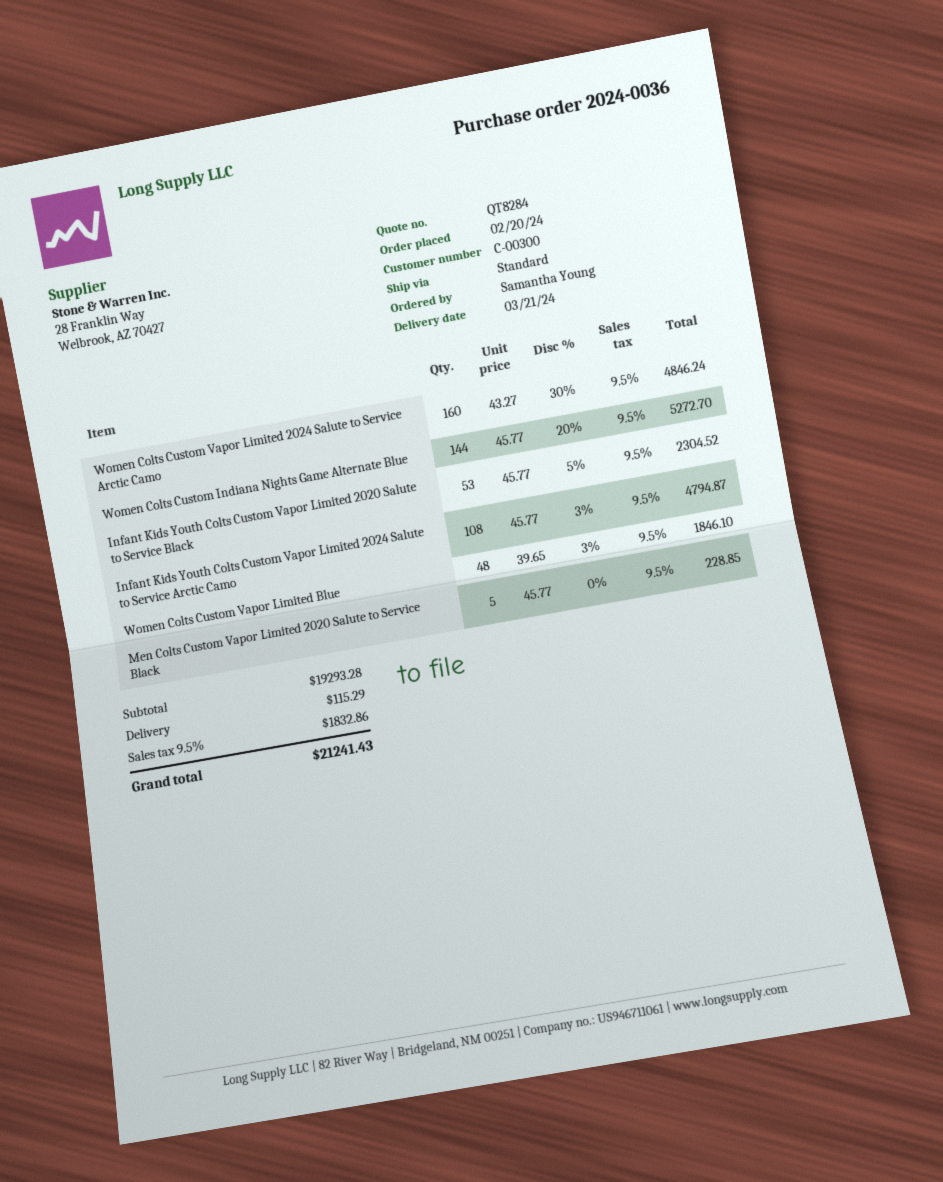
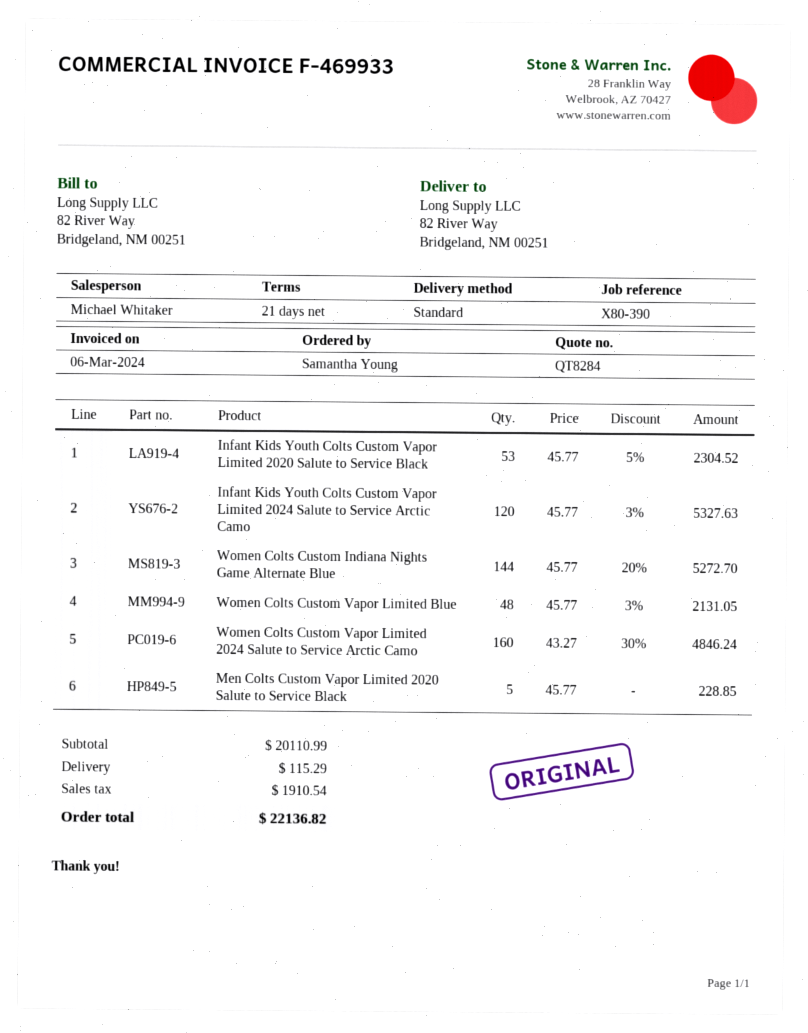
Infant Kids Youth Colts Custom Vapor Limited 2024 Salute to Service Arctic Camo: 108 x 45.77 - 3% = 4794.87 -> 120 x 45.77 - 3% = 5327.63
Women Colts Custom Vapor Limited Blue: 48 x 39.65 - 3% = 1846.10 -> 48 x 45.77 - 3% = 2131.05
subtotal: 19293.28 -> 20110.99
tax: 1832.86 -> 1910.54
total: 21241.43 -> 22136.82

